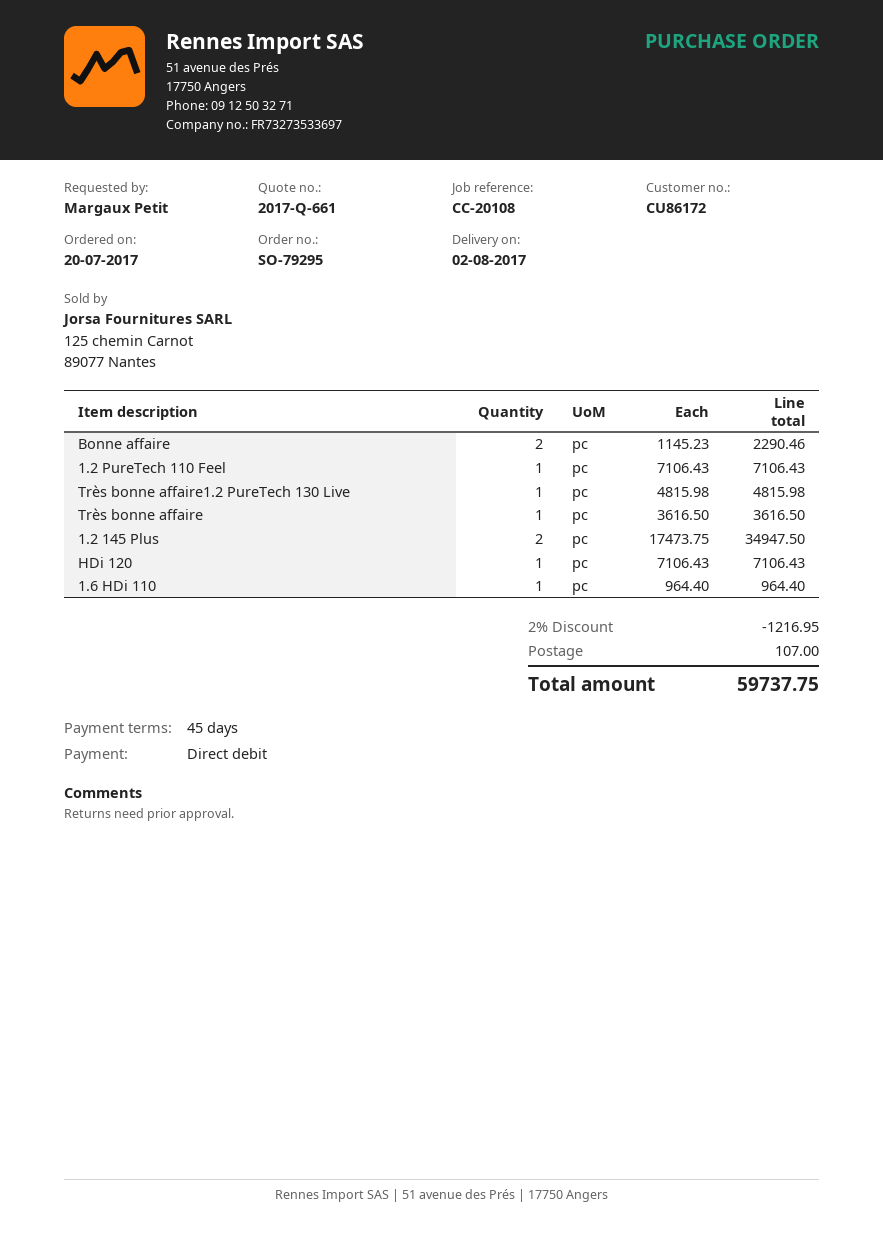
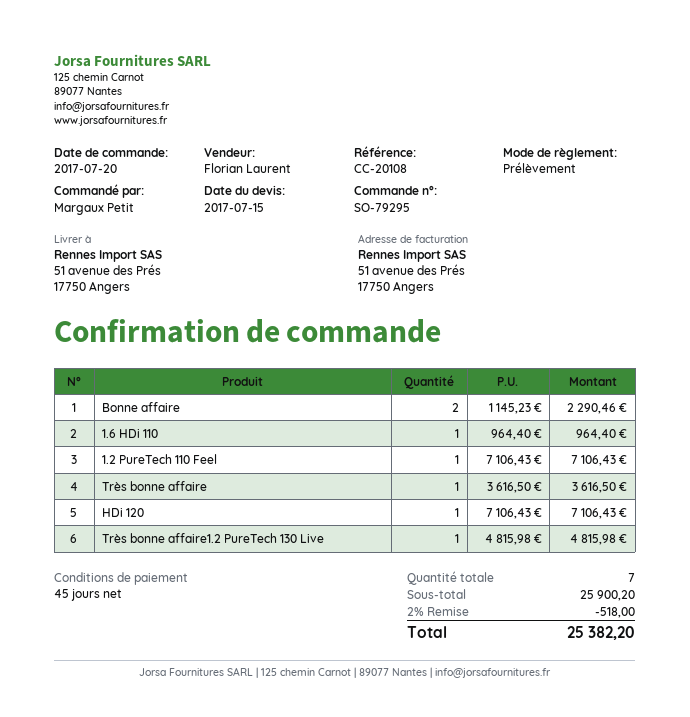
1.2 145 Plus: 2 x 17473.75 = 34947.50 -> none
discount: 2% = 1216.95 -> 2% = 518.00
shipping: 107.00 -> none
total: 59737.75 -> 25382.20

